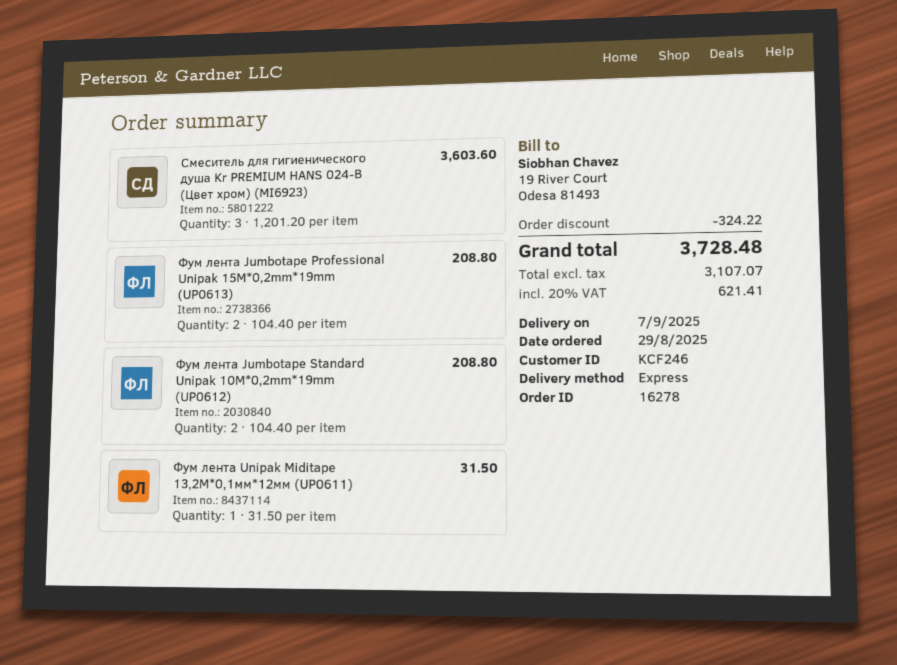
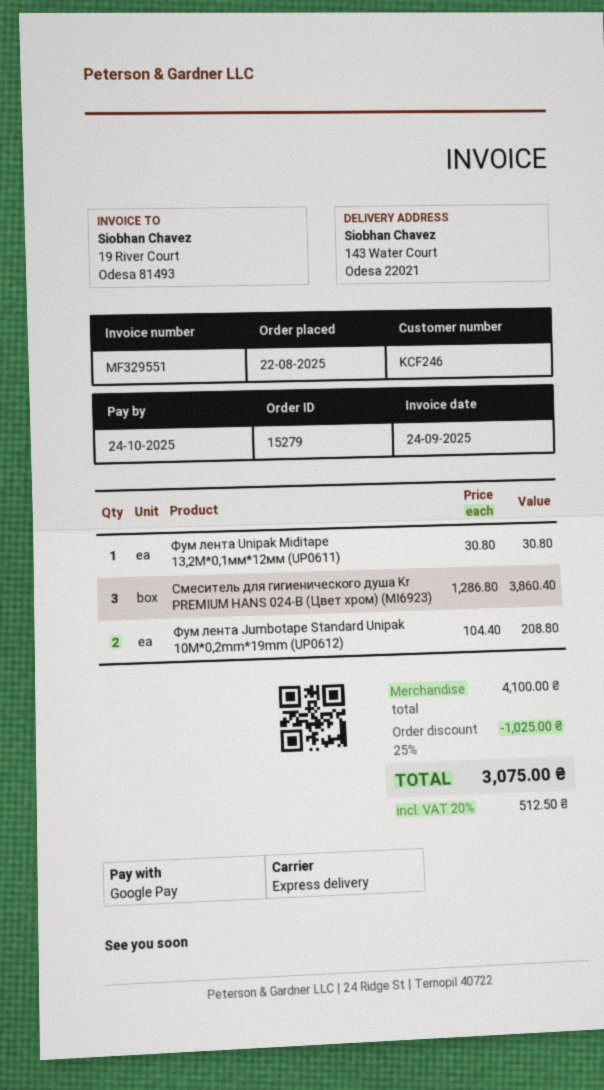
order number: 16278 -> 15279
order date: 2025-08-29 -> 2025-08-22
Смеситель для гигиенического душа Kr PREMIUM HANS 024-B (Цвет хром) (MI6923): 3 x 1201.20 = 3603.60 -> 3 x 1286.80 = 3860.40
Фум лента Jumbotape Professional Unipak 15М*0,2mm*19mm (UP0613): 2 x 104.40 = 208.80 -> none
Фум лента Unipak Miditape 13,2М*0,1мм*12мм (UP0611): 1 x 31.50 = 31.50 -> 1 x 30.80 = 30.80
discount: 324.22 -> 1025.00
tax: 20% = 621.41 -> 20% = 512.50
total: 3728.48 -> 3075.00

